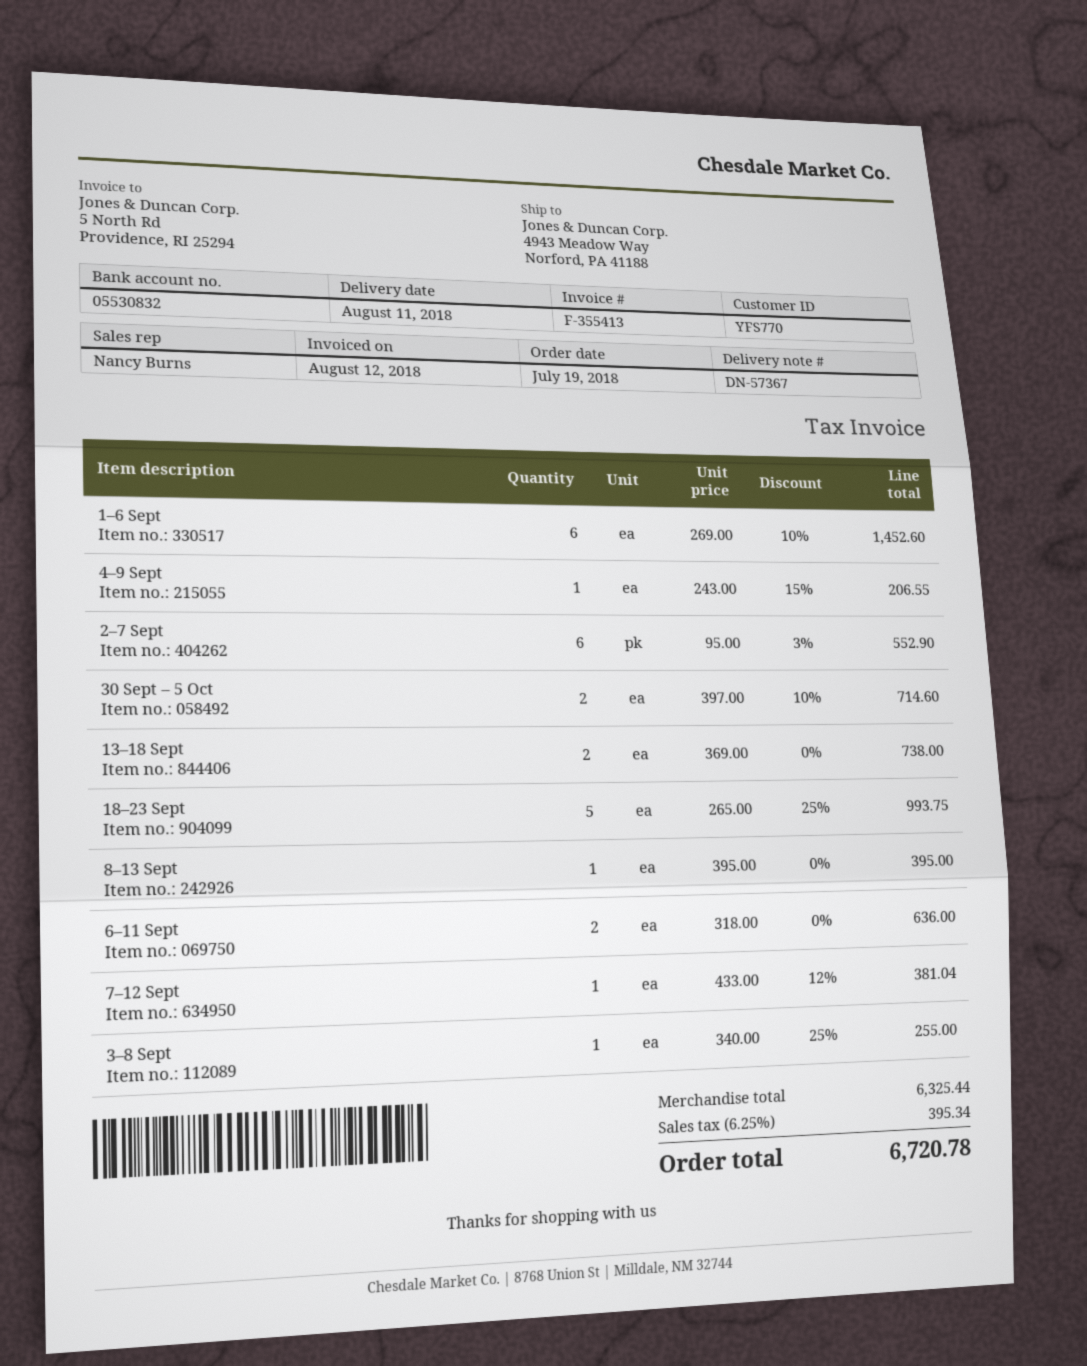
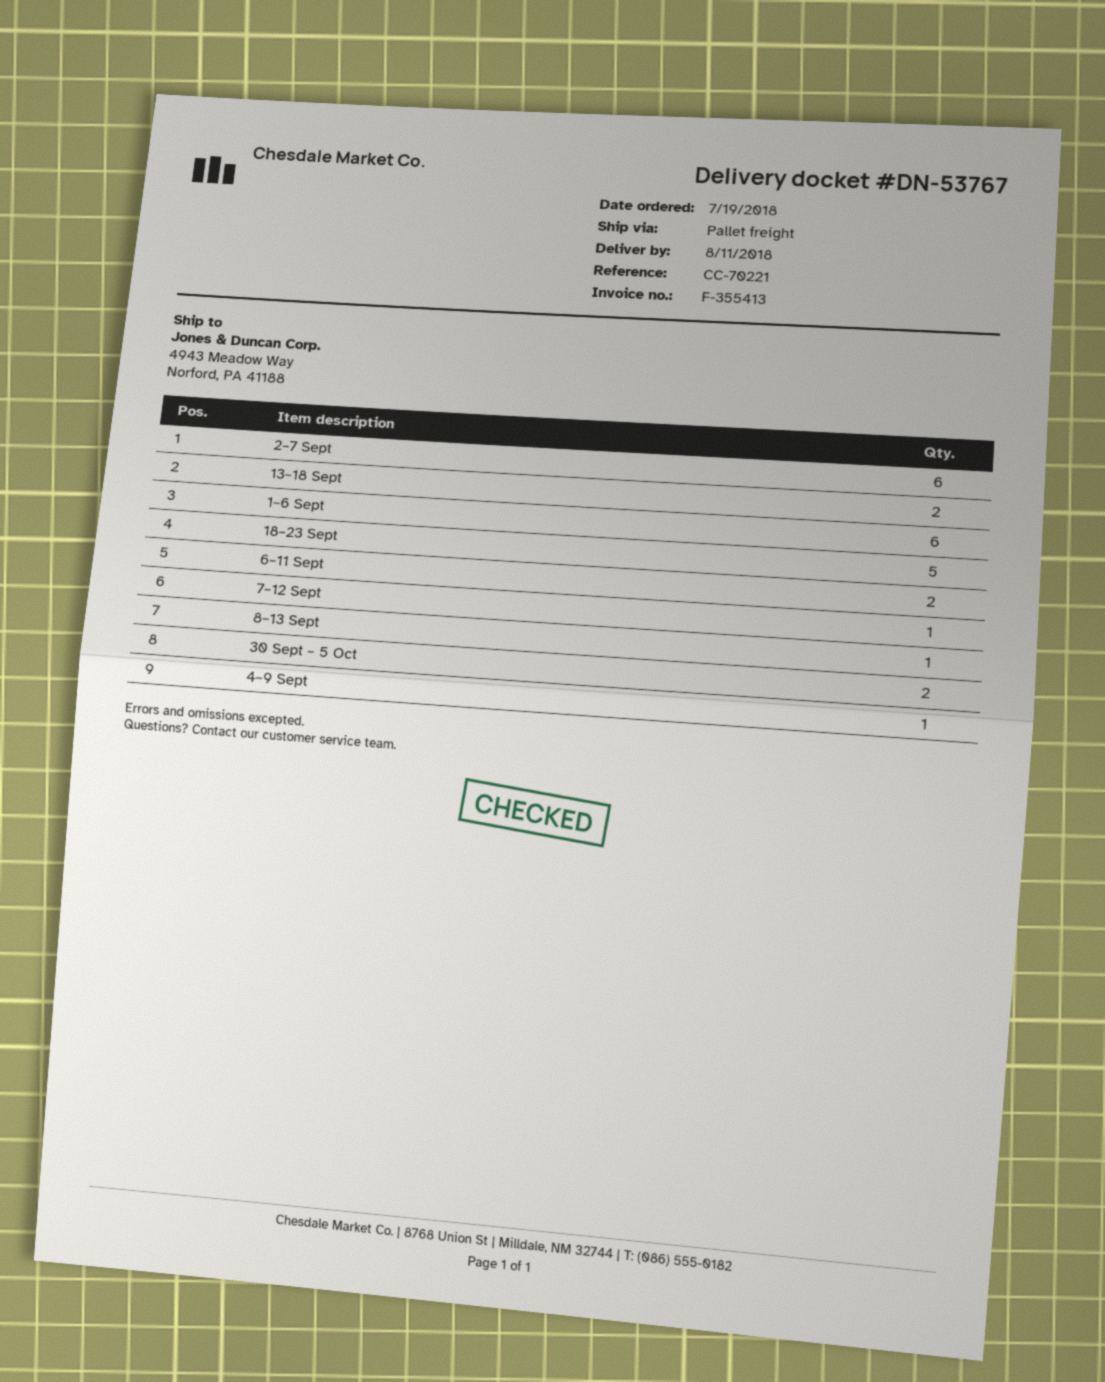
delivery note number: DN-57367 -> DN-53767
3–8 Sept: 1 -> none

